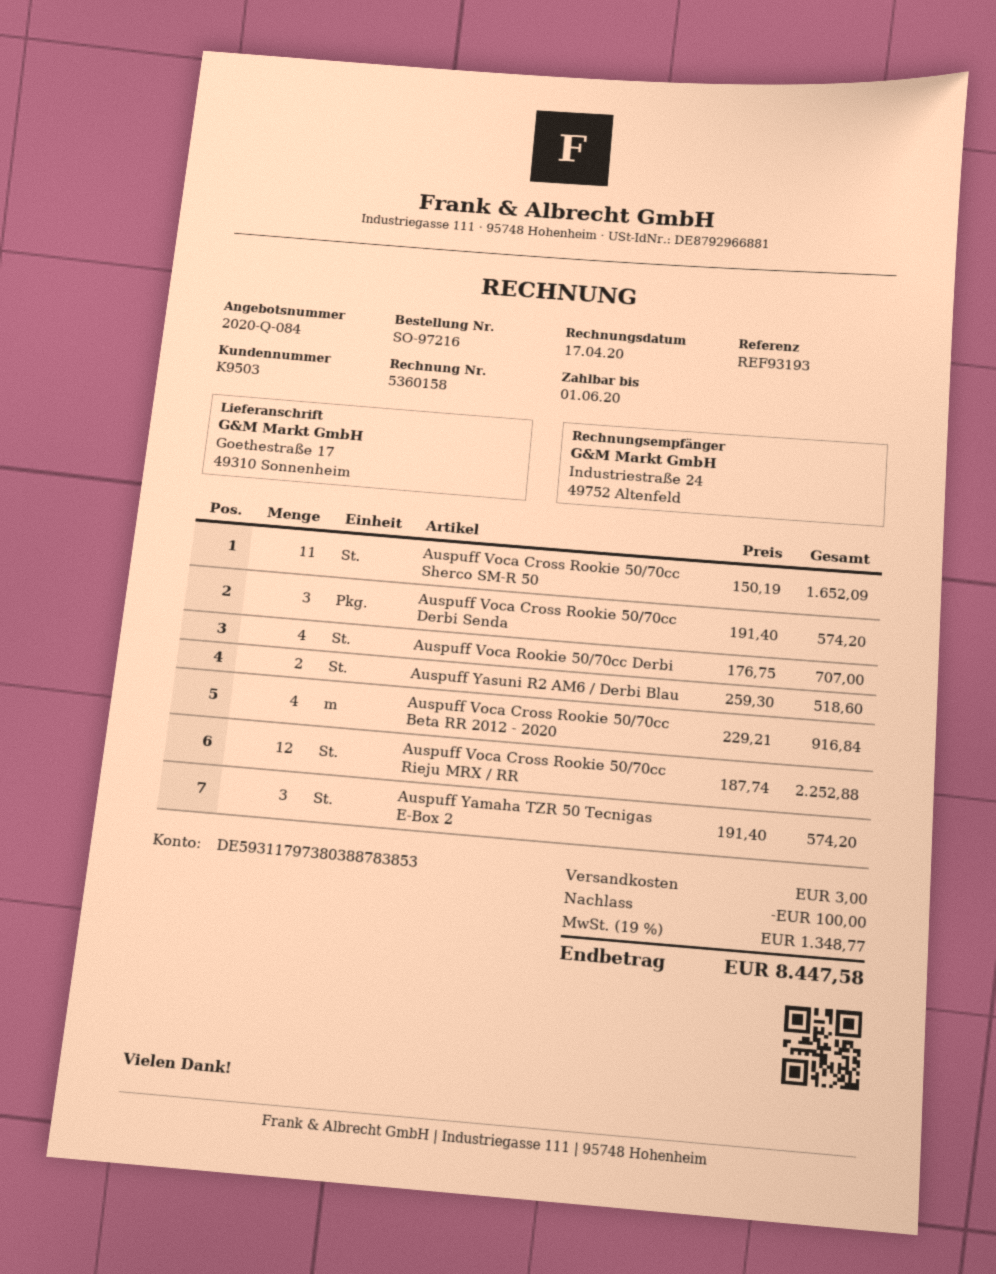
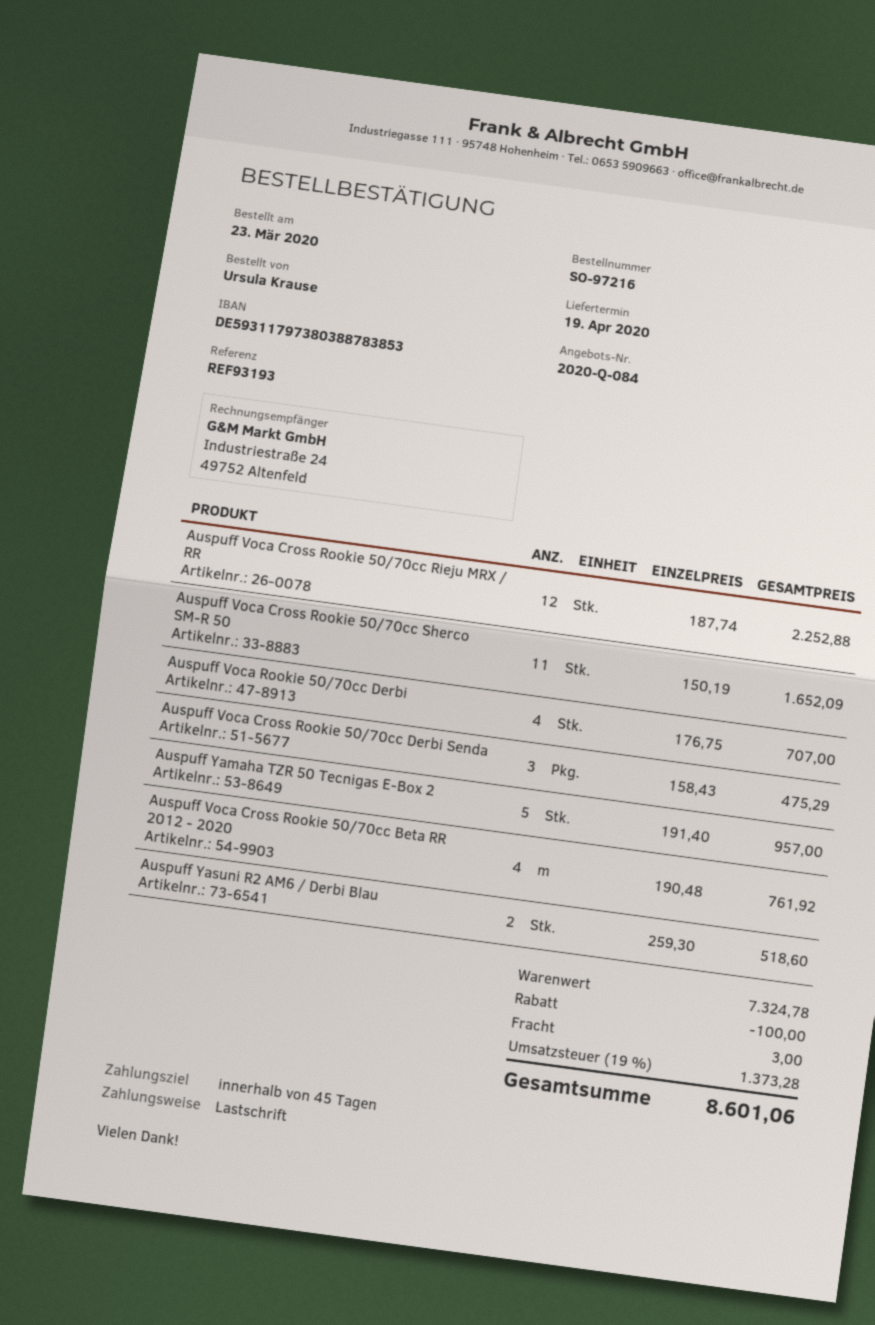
Auspuff Voca Cross Rookie 50/70cc Derbi Senda: 3 x 191.40 = 574.20 -> 3 x 158.43 = 475.29
Auspuff Voca Cross Rookie 50/70cc Beta RR 2012 - 2020: 4 x 229.21 = 916.84 -> 4 x 190.48 = 761.92
Auspuff Yamaha TZR 50 Tecnigas E-Box 2: 3 x 191.40 = 574.20 -> 5 x 191.40 = 957.00
tax: 19% = 1348.77 -> 19% = 1373.28
total: 8447.58 -> 8601.06

